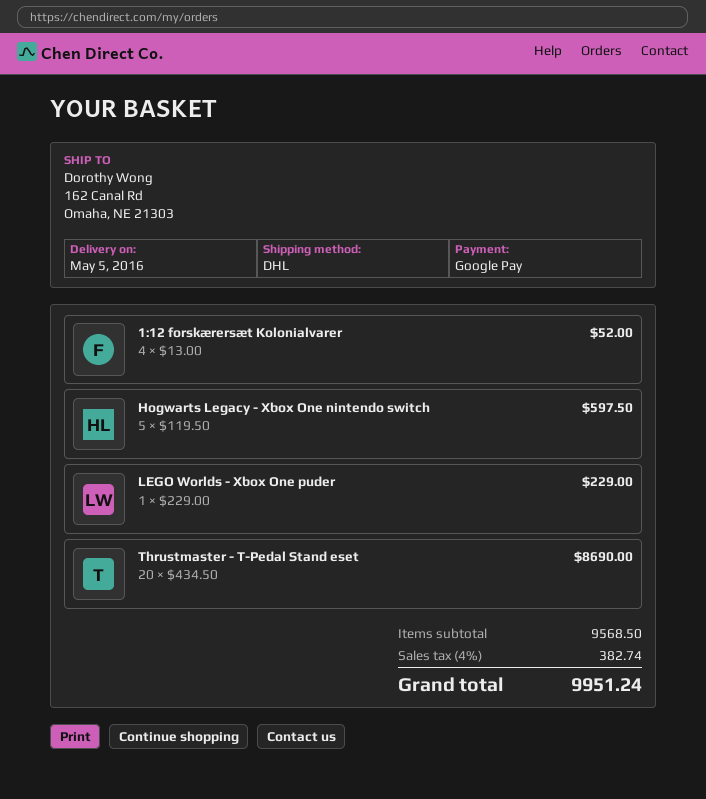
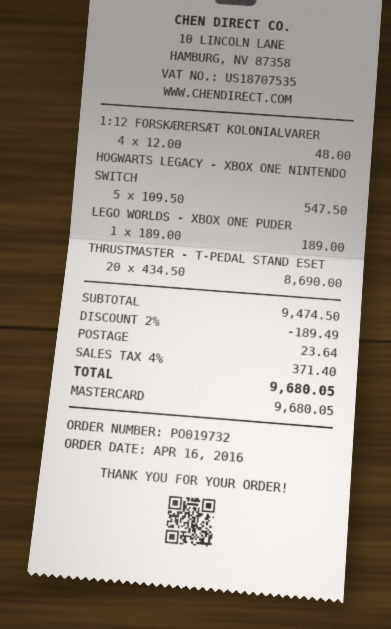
payment method: Google Pay -> Mastercard
1:12 forskærersæt Kolonialvarer: 4 x 13.00 = 52.00 -> 4 x 12.00 = 48.00
Hogwarts Legacy - Xbox One nintendo switch: 5 x 119.50 = 597.50 -> 5 x 109.50 = 547.50
LEGO Worlds - Xbox One puder: 1 x 229.00 = 229.00 -> 1 x 189.00 = 189.00
subtotal: 9568.50 -> 9474.50
discount: none -> 2% = 189.49
shipping: none -> 23.64
tax: 4% = 382.74 -> 4% = 371.40
total: 9951.24 -> 9680.05

